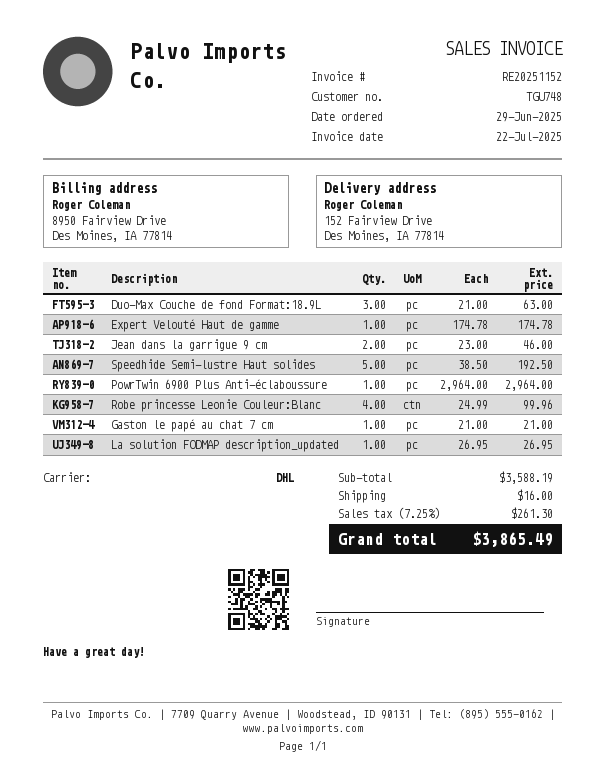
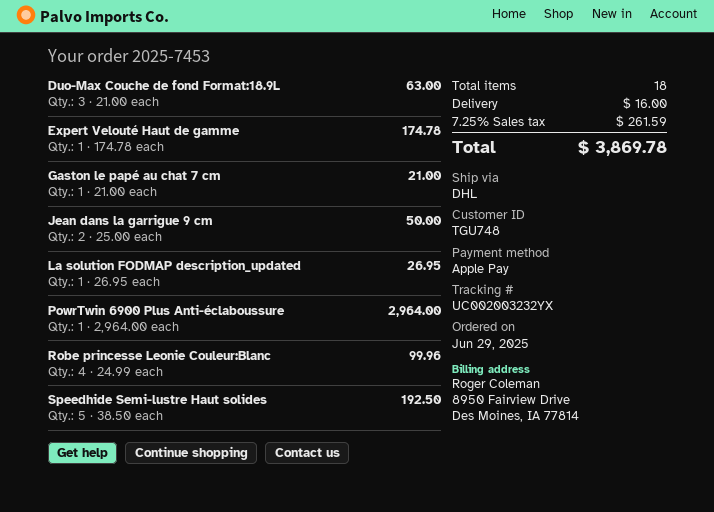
Jean dans la garrigue 9 cm: 2 x 23.00 = 46.00 -> 2 x 25.00 = 50.00
tax: 7.25% = 261.30 -> 7.25% = 261.59
total: 3865.49 -> 3869.78

